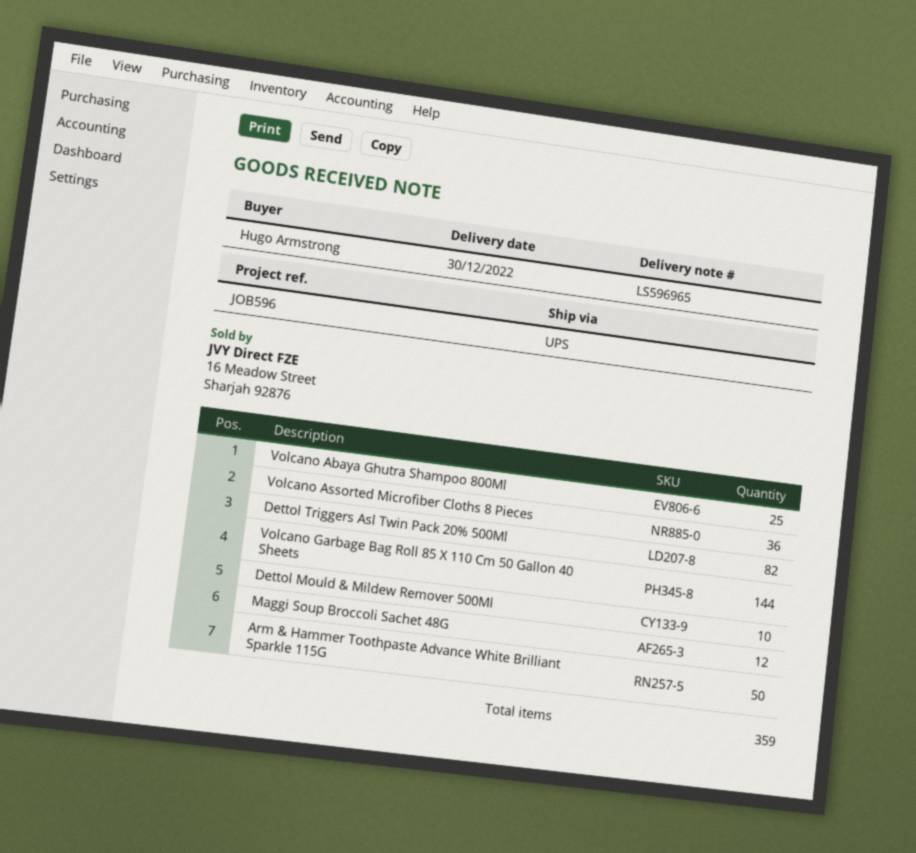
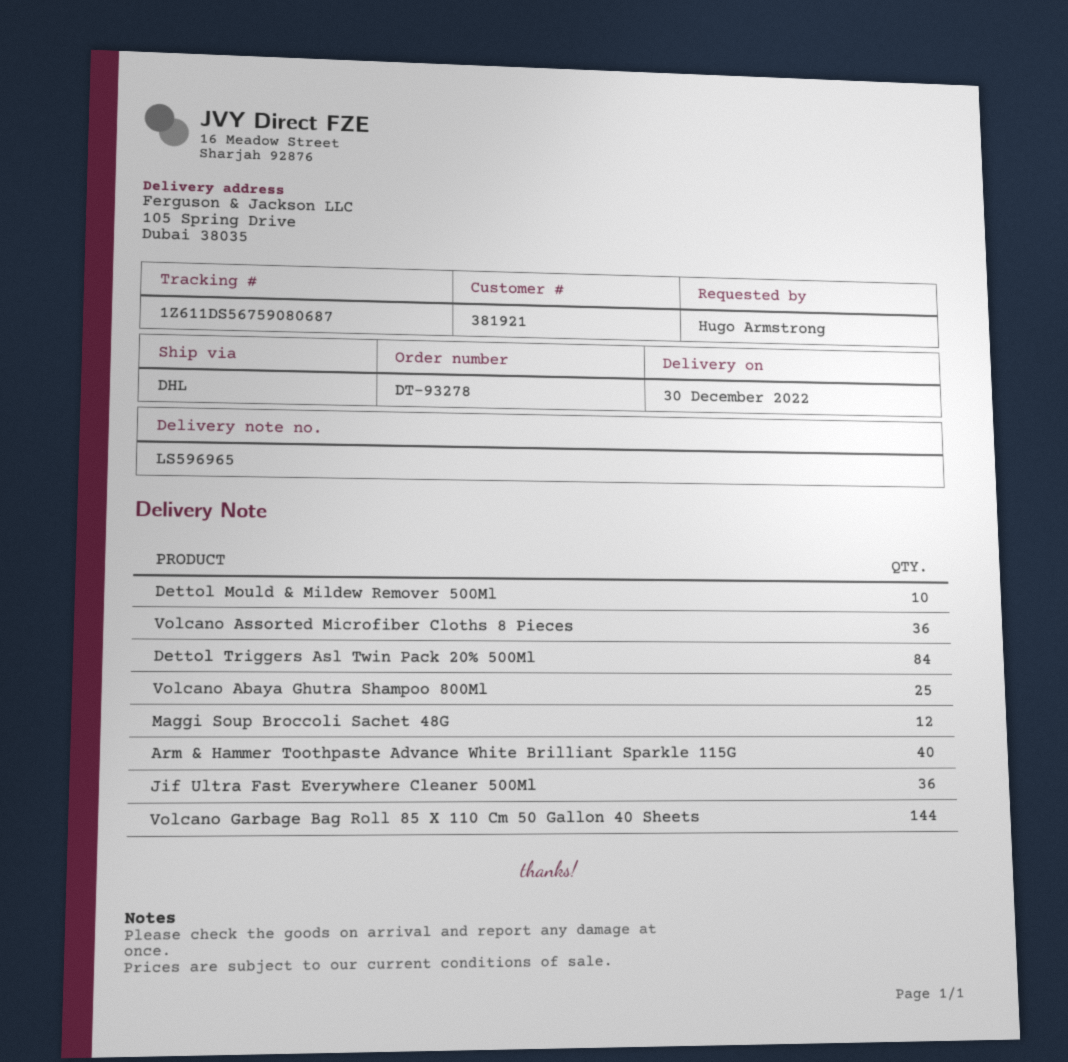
shipping method: UPS -> DHL
Dettol Triggers Asl Twin Pack 20% 500Ml: 82 -> 84
Arm & Hammer Toothpaste Advance White Brilliant Sparkle 115G: 50 -> 40
Jif Ultra Fast Everywhere Cleaner 500Ml: none -> 36

